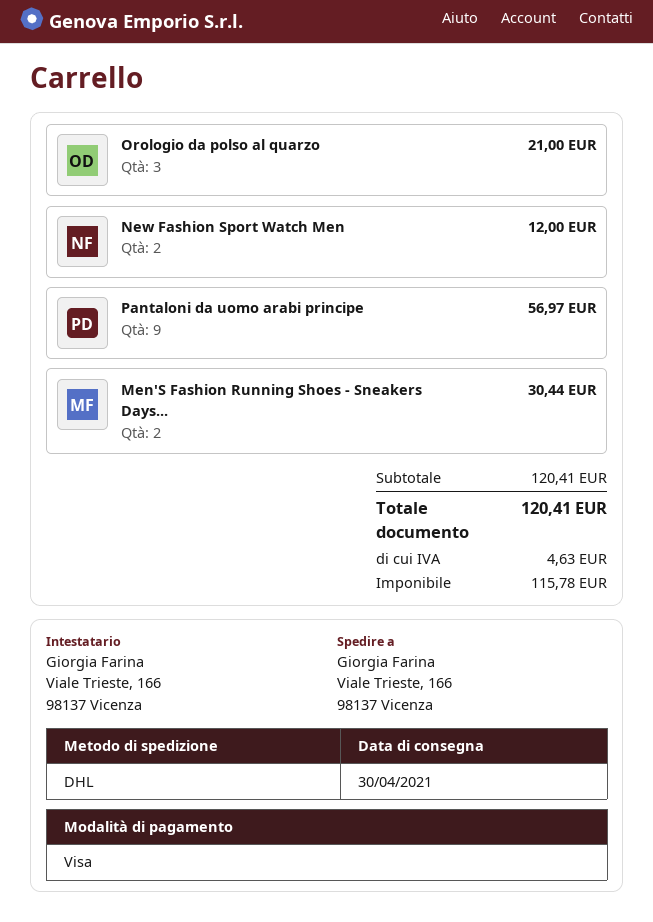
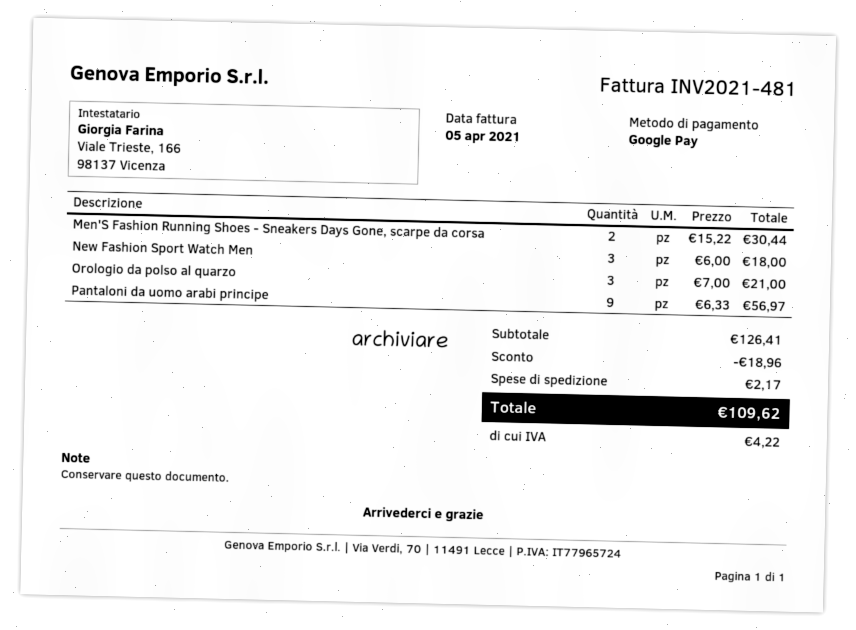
payment method: Visa -> Google Pay
New Fashion Sport Watch Men: 2 for 12.00 -> 3 for 18.00
subtotal: 120.41 -> 126.41
discount: none -> 18.96
shipping: none -> 2.17
tax: 4.63 -> 4.22
total: 120.41 -> 109.62

